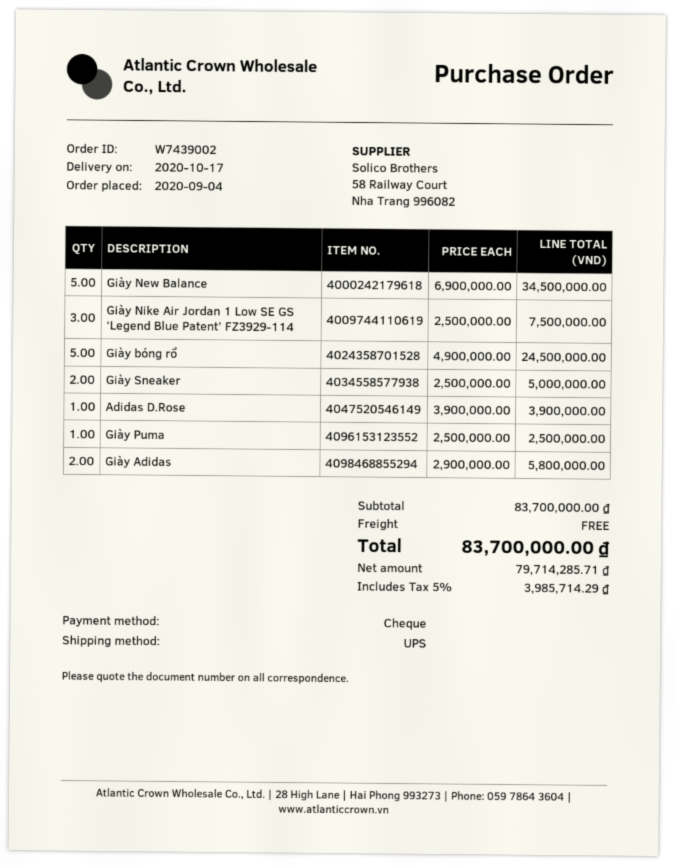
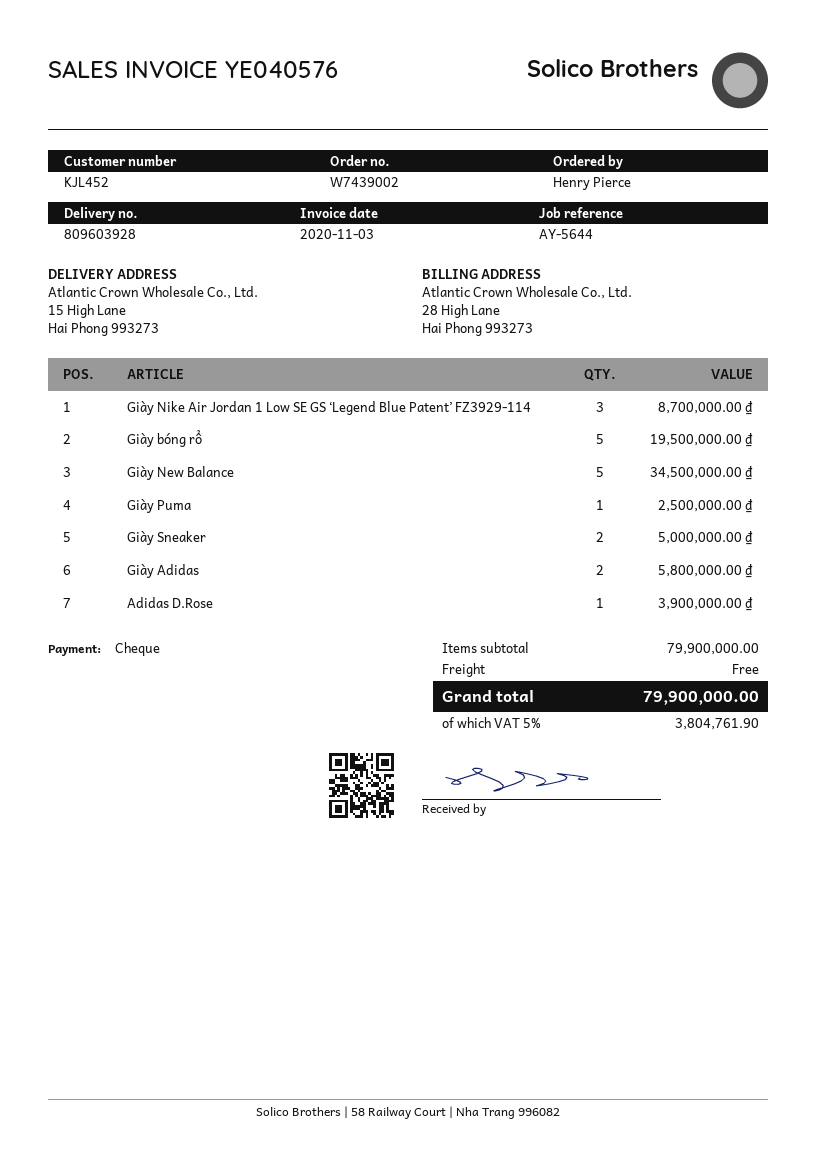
Giày Nike Air Jordan 1 Low SE GS ‘Legend Blue Patent’ FZ3929-114: 3 for 7500000.00 -> 3 for 8700000.00
Giày bóng rổ: 5 for 24500000.00 -> 5 for 19500000.00
subtotal: 83700000.00 -> 79900000.00
tax: 5% = 3985714.29 -> 5% = 3804761.90
total: 83700000.00 -> 79900000.00

